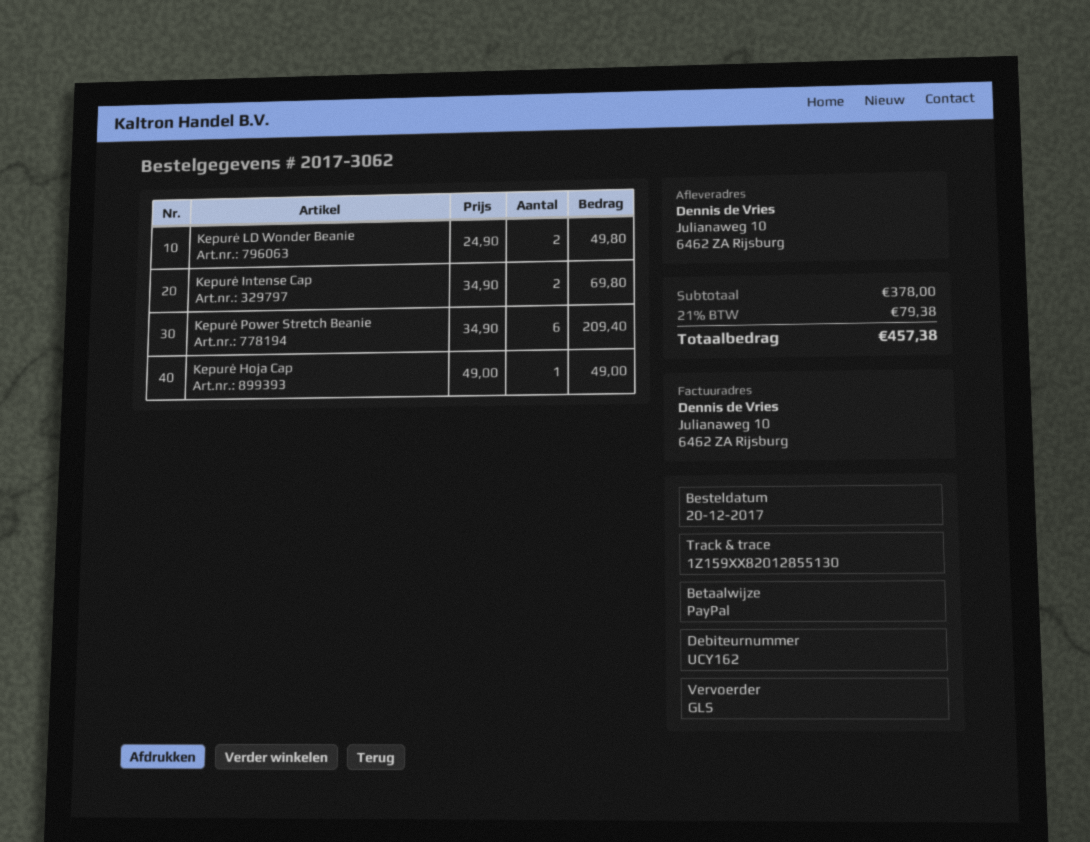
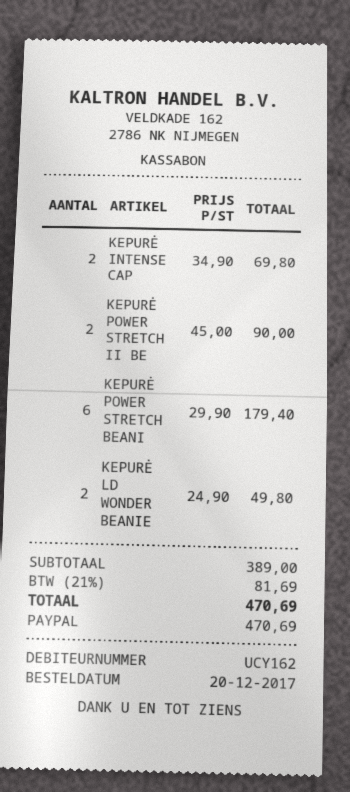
Kepurė Power Stretch Beanie: 6 x 34.90 = 209.40 -> 6 x 29.90 = 179.40
Kepurė Hoja Cap: 1 x 49.00 = 49.00 -> none
KEPURĖ POWER STRETCH II BE: none -> 2 x 45.00 = 90.00
subtotal: 378.00 -> 389.00
tax: 21% = 79.38 -> 21% = 81.69
total: 457.38 -> 470.69

